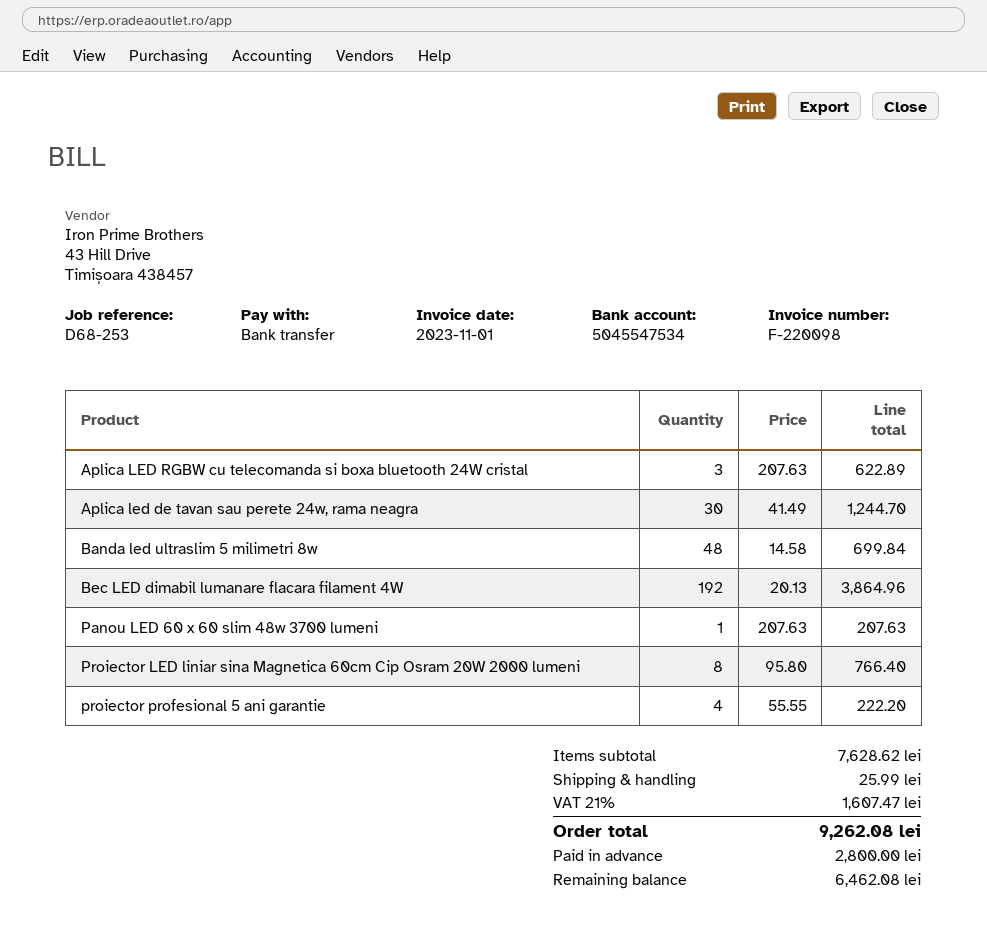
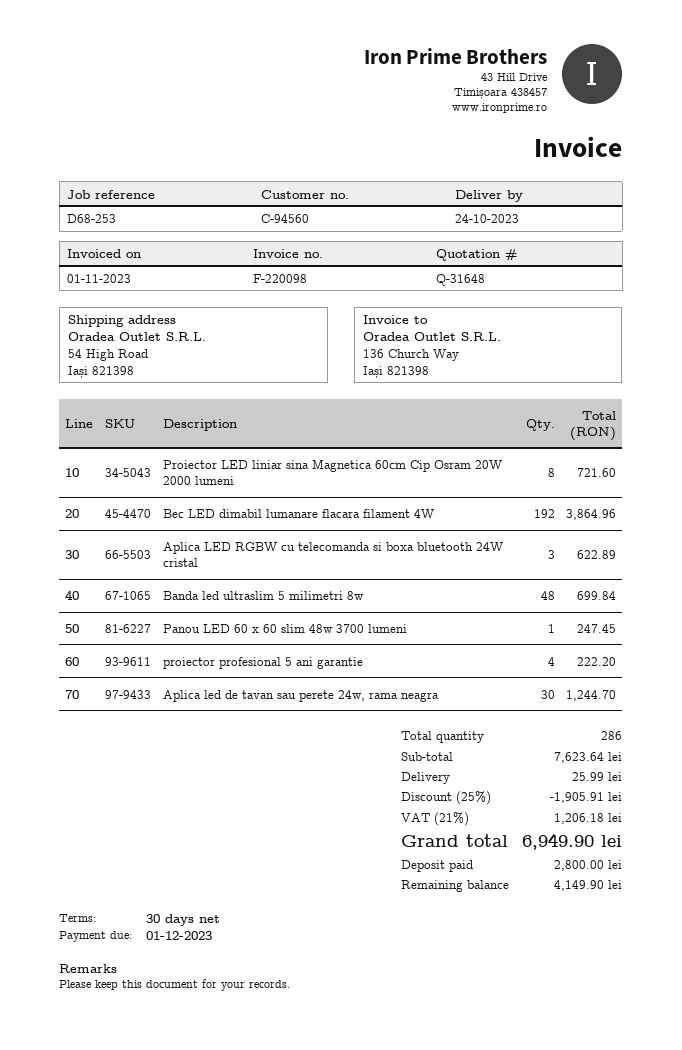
Panou LED 60 x 60 slim 48w 3700 lumeni: 1 for 207.63 -> 1 for 247.45
Proiector LED liniar sina Magnetica 60cm Cip Osram 20W 2000 lumeni: 8 for 766.40 -> 8 for 721.60
subtotal: 7628.62 -> 7623.64
discount: none -> 25% = 1905.91
tax: 21% = 1607.47 -> 21% = 1206.18
total: 9262.08 -> 6949.90
balance: 6462.08 -> 4149.90

